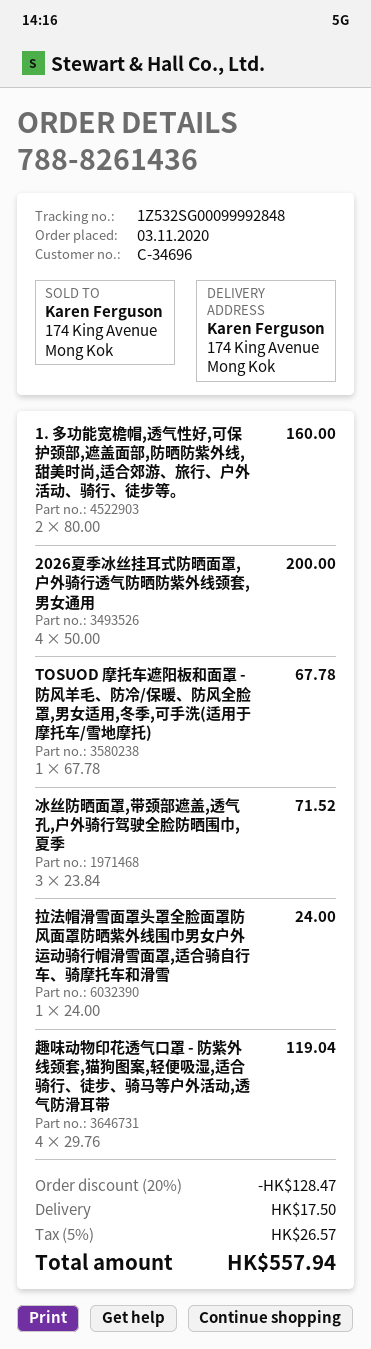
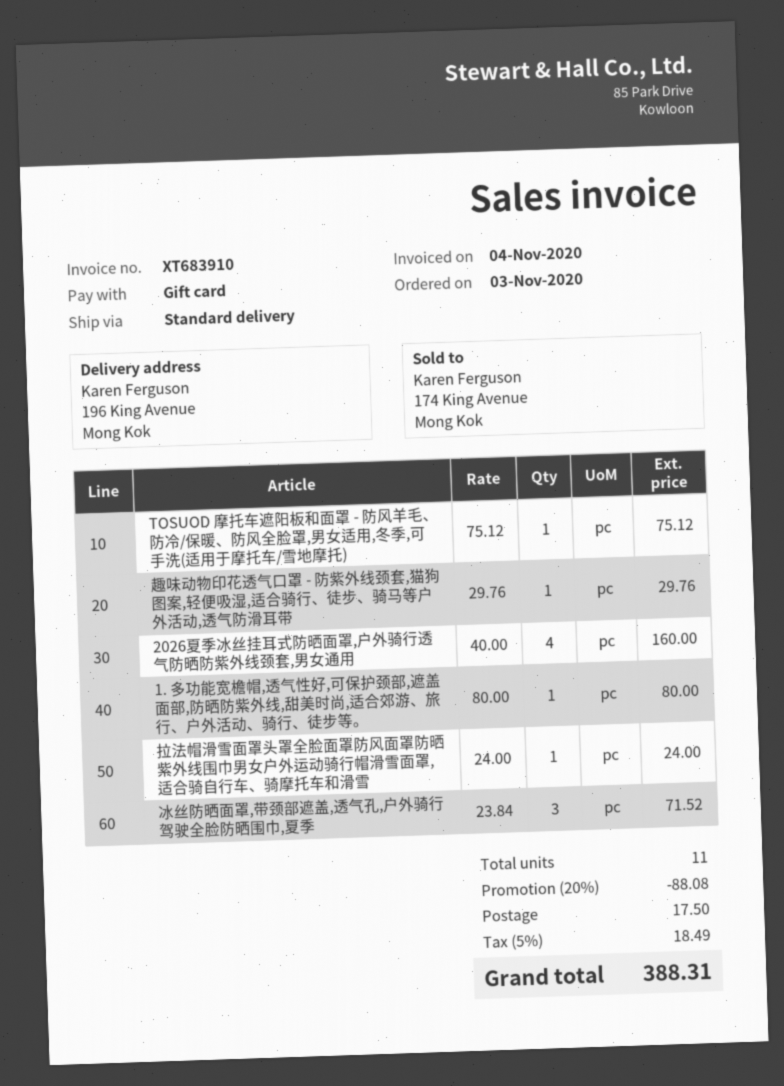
ship to: 174 King Avenue, Mong Kok -> 196 King Avenue, Mong Kok
1. 多功能宽檐帽,透气性好,可保护颈部,遮盖面部,防晒防紫外线,甜美时尚,适合郊游、旅行、户外活动、骑行、徒步等。: 2 x 80.00 = 160.00 -> 1 x 80.00 = 80.00
2026夏季冰丝挂耳式防晒面罩,户外骑行透气防晒防紫外线颈套,男女通用: 4 x 50.00 = 200.00 -> 4 x 40.00 = 160.00
TOSUOD 摩托车遮阳板和面罩 - 防风羊毛、防冷/保暖、防风全脸罩,男女适用,冬季,可手洗(适用于摩托车/雪地摩托): 1 x 67.78 = 67.78 -> 1 x 75.12 = 75.12
趣味动物印花透气口罩 - 防紫外线颈套,猫狗图案,轻便吸湿,适合骑行、徒步、骑马等户外活动,透气防滑耳带: 4 x 29.76 = 119.04 -> 1 x 29.76 = 29.76
discount: 20% = 128.47 -> 20% = 88.08
tax: 5% = 26.57 -> 5% = 18.49
total: 557.94 -> 388.31

